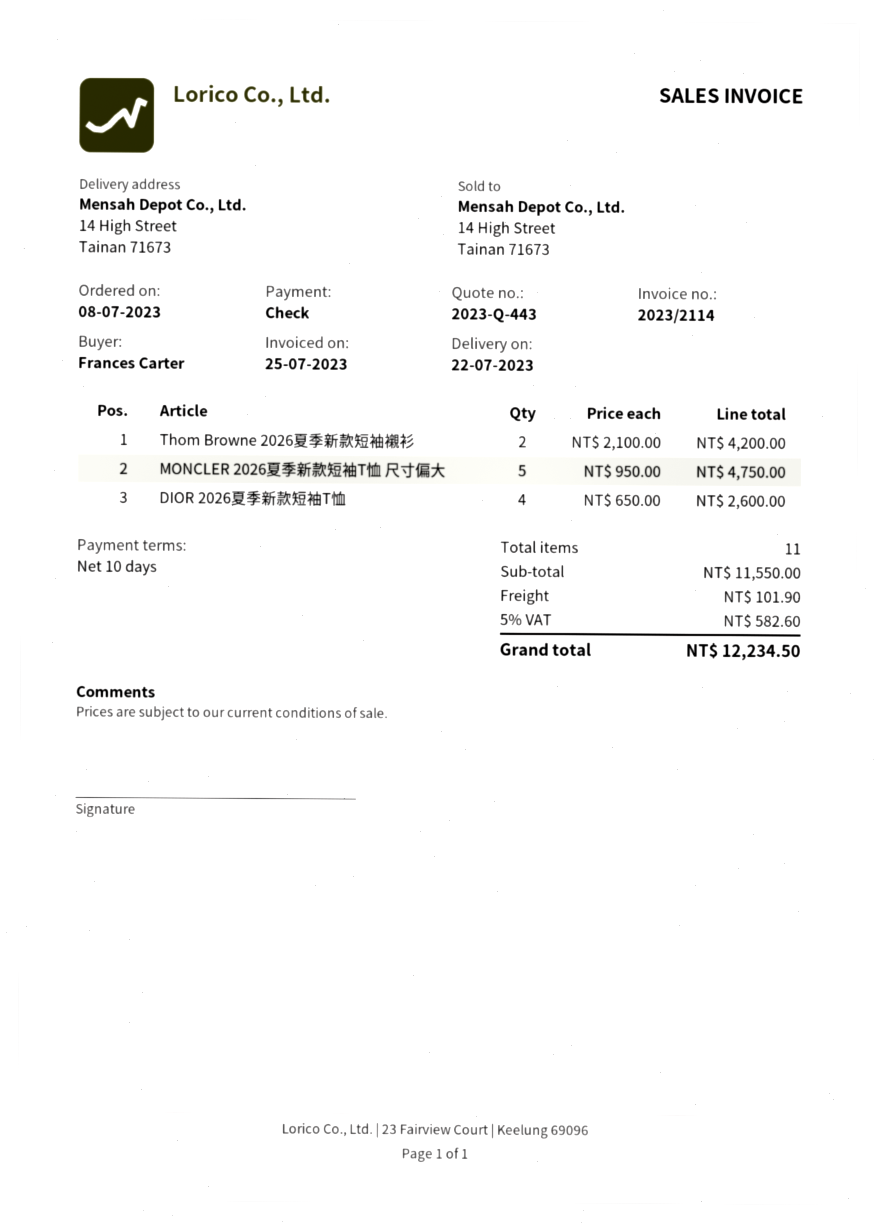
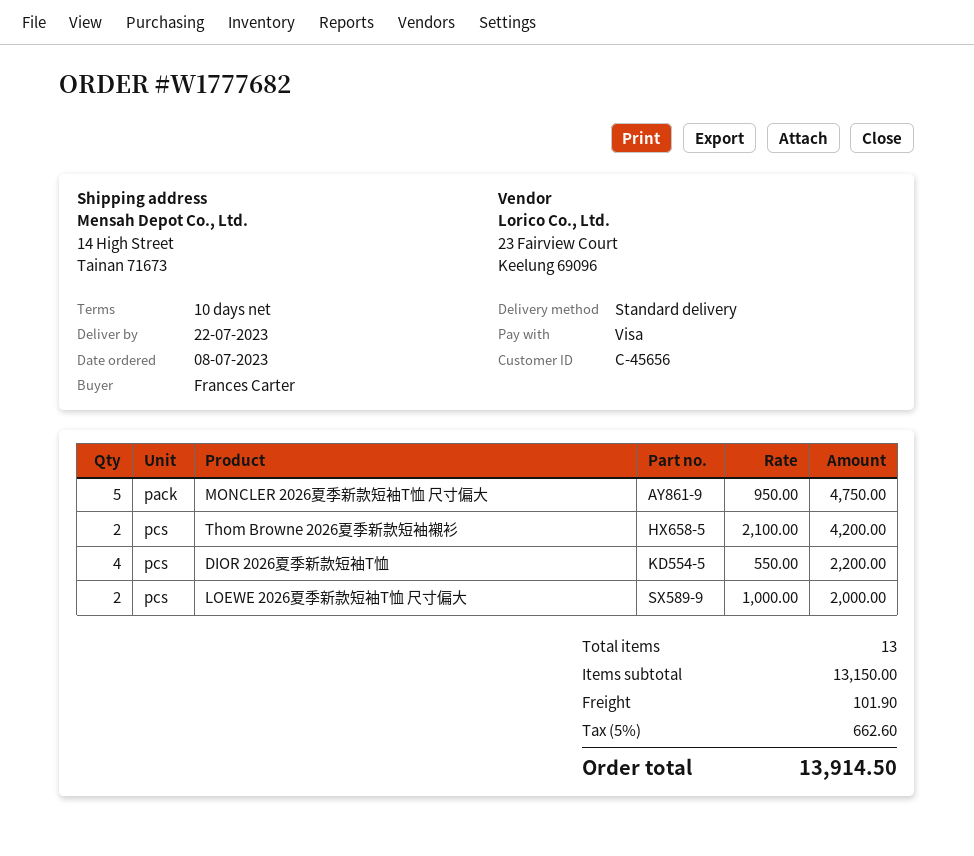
payment method: cheque -> Visa
DIOR 2026夏季新款短袖T恤: 4 x 650.00 = 2600.00 -> 4 x 550.00 = 2200.00
LOEWE 2026夏季新款短袖T恤 尺寸偏大: none -> 2 x 1000.00 = 2000.00
total quantity: 11 -> 13
subtotal: 11550.00 -> 13150.00
tax: 5% = 582.60 -> 5% = 662.60
total: 12234.50 -> 13914.50

